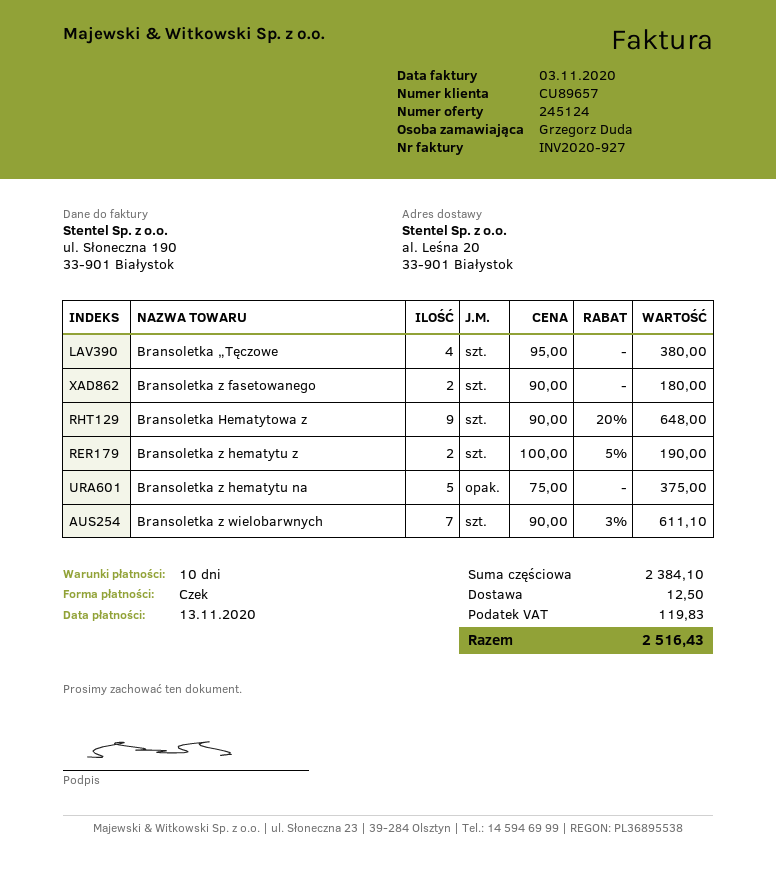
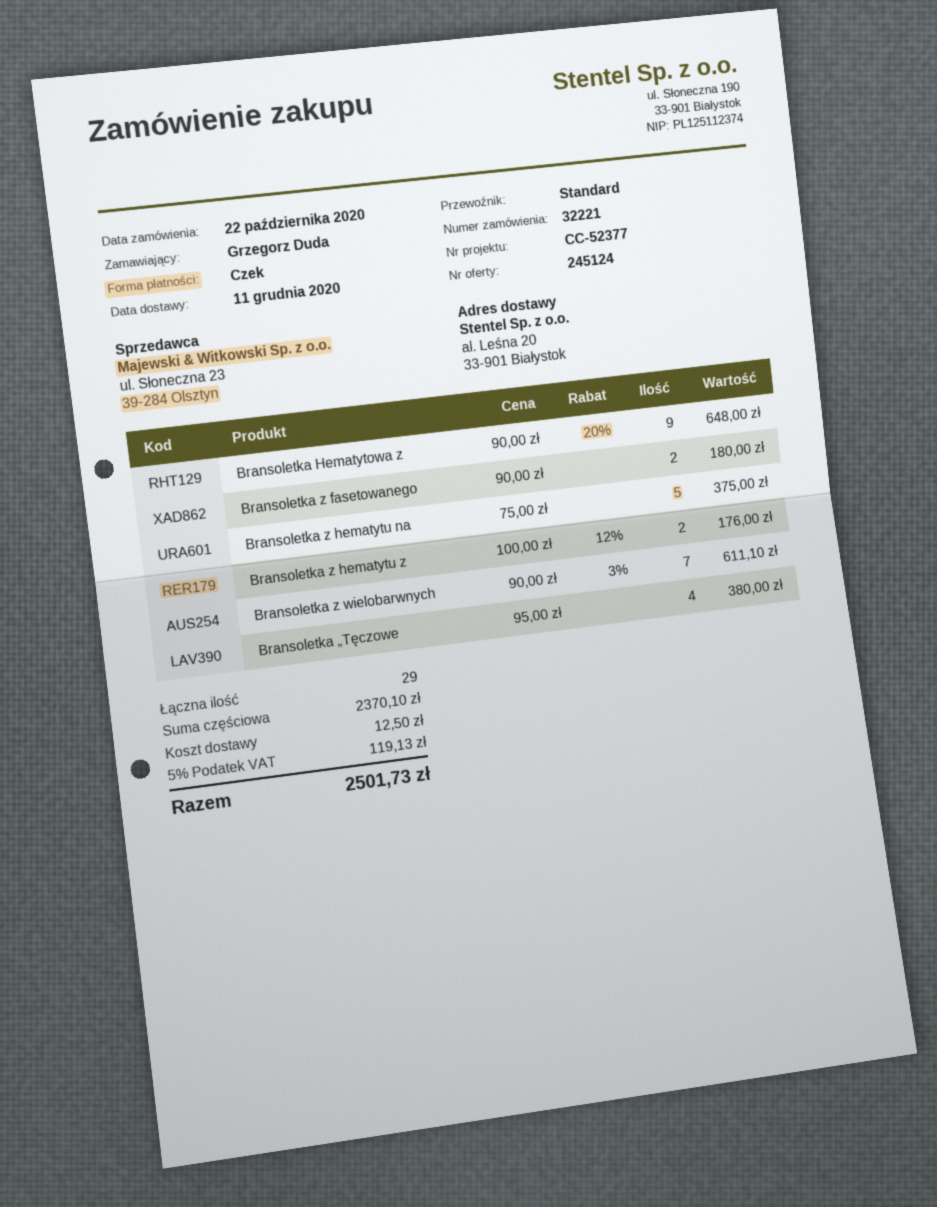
Bransoletka z hematytu z: 2 x 100.00 - 5% = 190.00 -> 2 x 100.00 - 12% = 176.00
subtotal: 2384.10 -> 2370.10
tax: 119.83 -> 119.13
total: 2516.43 -> 2501.73

